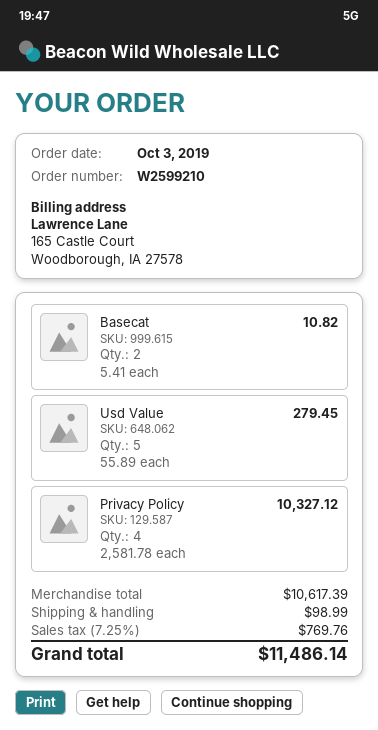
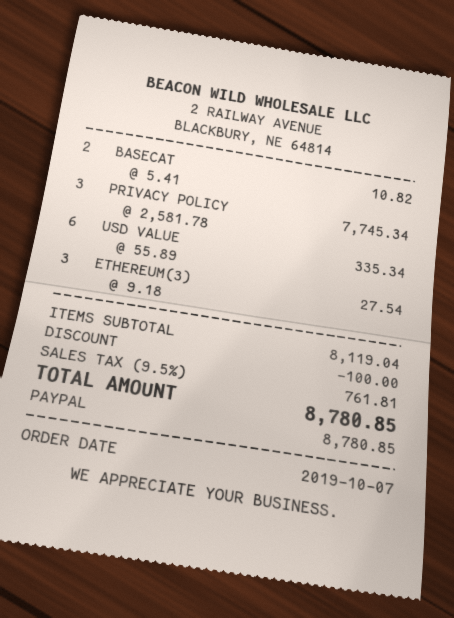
order date: 2019-10-03 -> 2019-10-07
Usd Value: 5 x 55.89 = 279.45 -> 6 x 55.89 = 335.34
Privacy Policy: 4 x 2581.78 = 10327.12 -> 3 x 2581.78 = 7745.34
ETHEREUM(3): none -> 3 x 9.18 = 27.54
subtotal: 10617.39 -> 8119.04
discount: none -> 100.00
shipping: 98.99 -> none
tax: 7.25% = 769.76 -> 9.5% = 761.81
total: 11486.14 -> 8780.85

